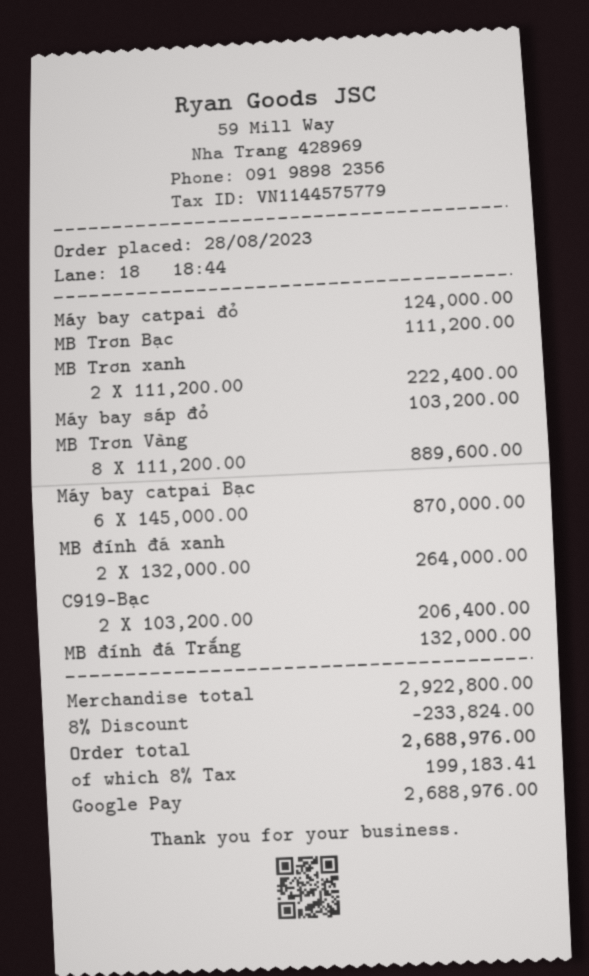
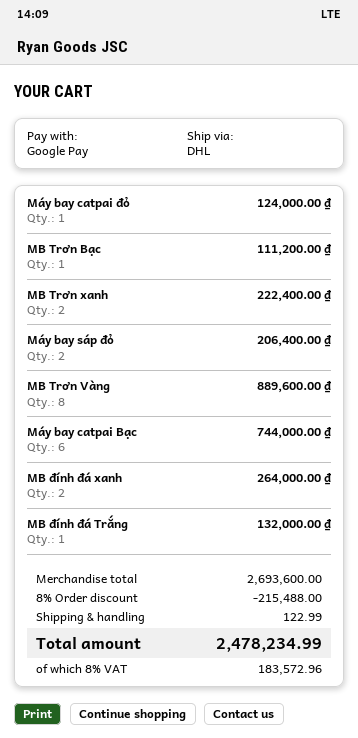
Máy bay sáp đỏ: 1 for 103200.00 -> 2 for 206400.00
Máy bay catpai Bạc: 6 for 870000.00 -> 6 for 744000.00
C919-Bạc: 2 for 206400.00 -> none
subtotal: 2922800.00 -> 2693600.00
discount: 8% = 233824.00 -> 8% = 215488.00
shipping: none -> 122.99
tax: 8% = 199183.41 -> 8% = 183572.96
total: 2688976.00 -> 2478234.99

